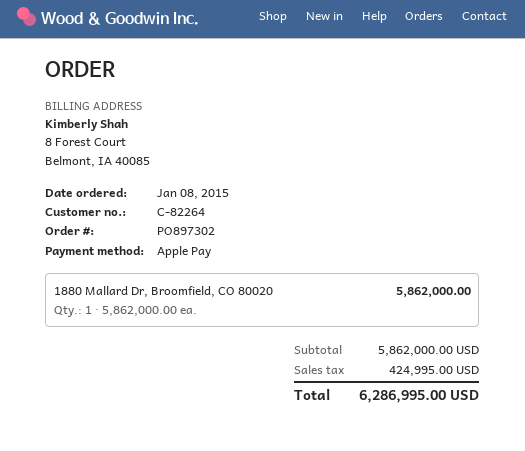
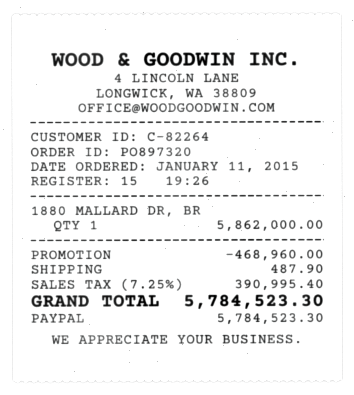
order number: PO897302 -> PO897320
order date: 2015-01-08 -> 2015-01-11
payment method: Apple Pay -> PayPal
discount: none -> 468960.00
shipping: none -> 487.90
tax: 424995.00 -> 390995.40
total: 6286995.00 -> 5784523.30

